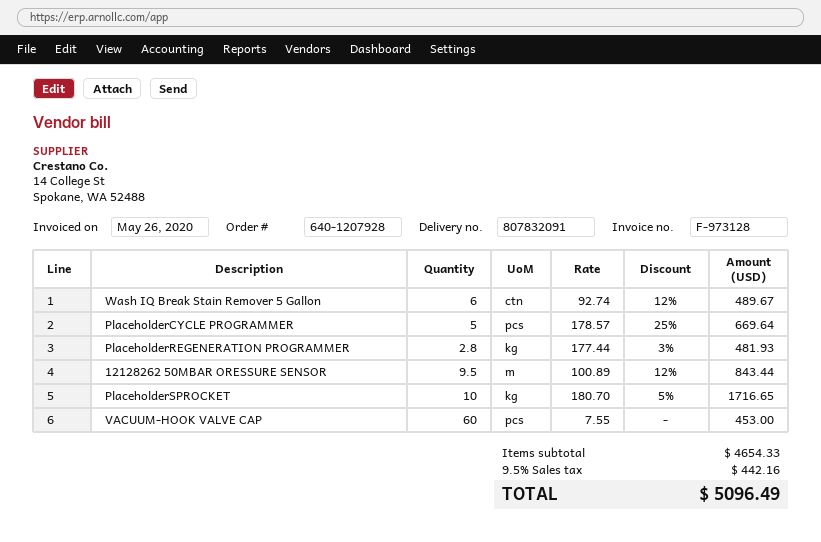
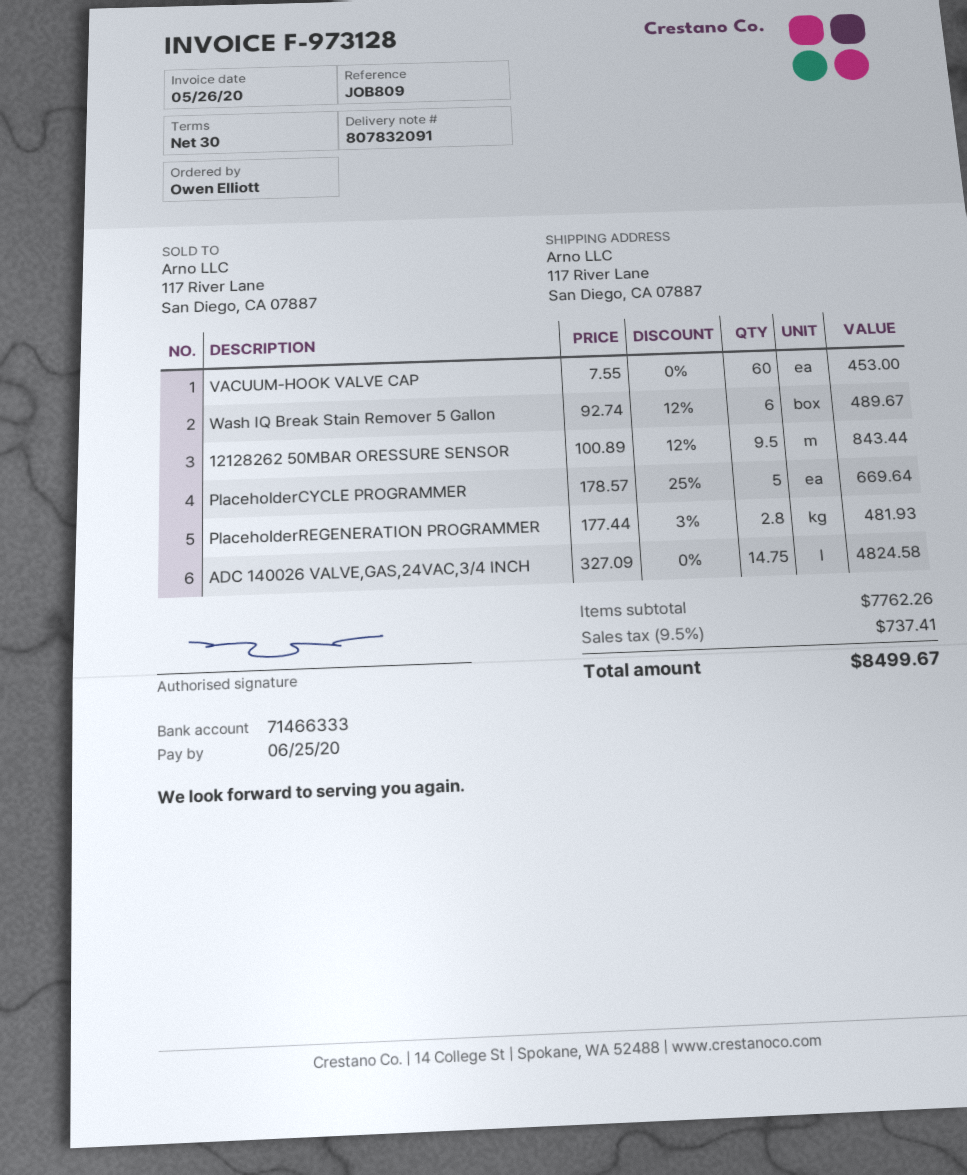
PlaceholderSPROCKET: 10 x 180.70 - 5% = 1716.65 -> none
ADC 140026 VALVE,GAS,24VAC,3/4 INCH: none -> 14.75 x 327.09 = 4824.58
subtotal: 4654.33 -> 7762.26
tax: 9.5% = 442.16 -> 9.5% = 737.41
total: 5096.49 -> 8499.67

